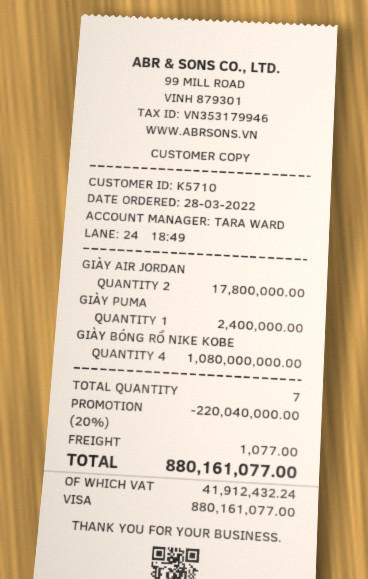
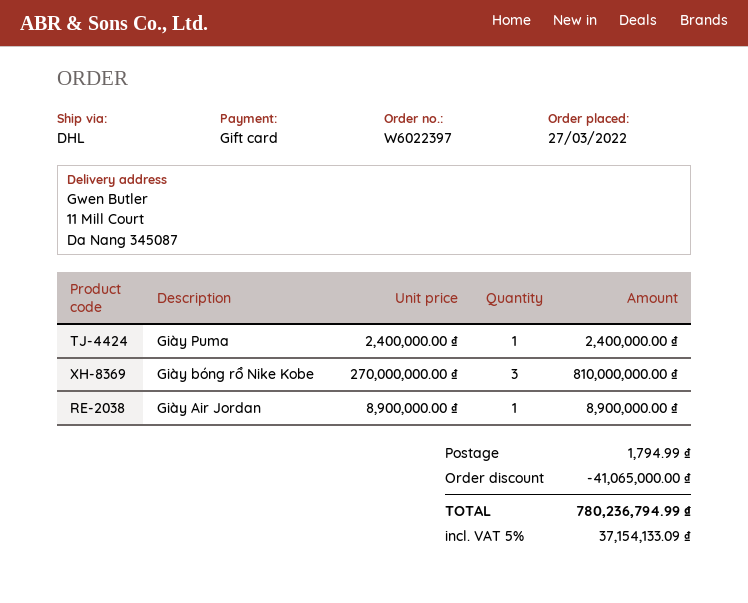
order date: 2022-03-28 -> 2022-03-27
payment method: Visa -> gift card
GIÀY AIR JORDAN: 2 for 17800000.00 -> 1 for 8900000.00
GIÀY BÓNG RỔ NIKE KOBE: 4 for 1080000000.00 -> 3 for 810000000.00
discount: 220040000.00 -> 41065000.00
shipping: 1077.00 -> 1794.99
tax: 41912432.24 -> 37154133.09
total: 880161077.00 -> 780236794.99

